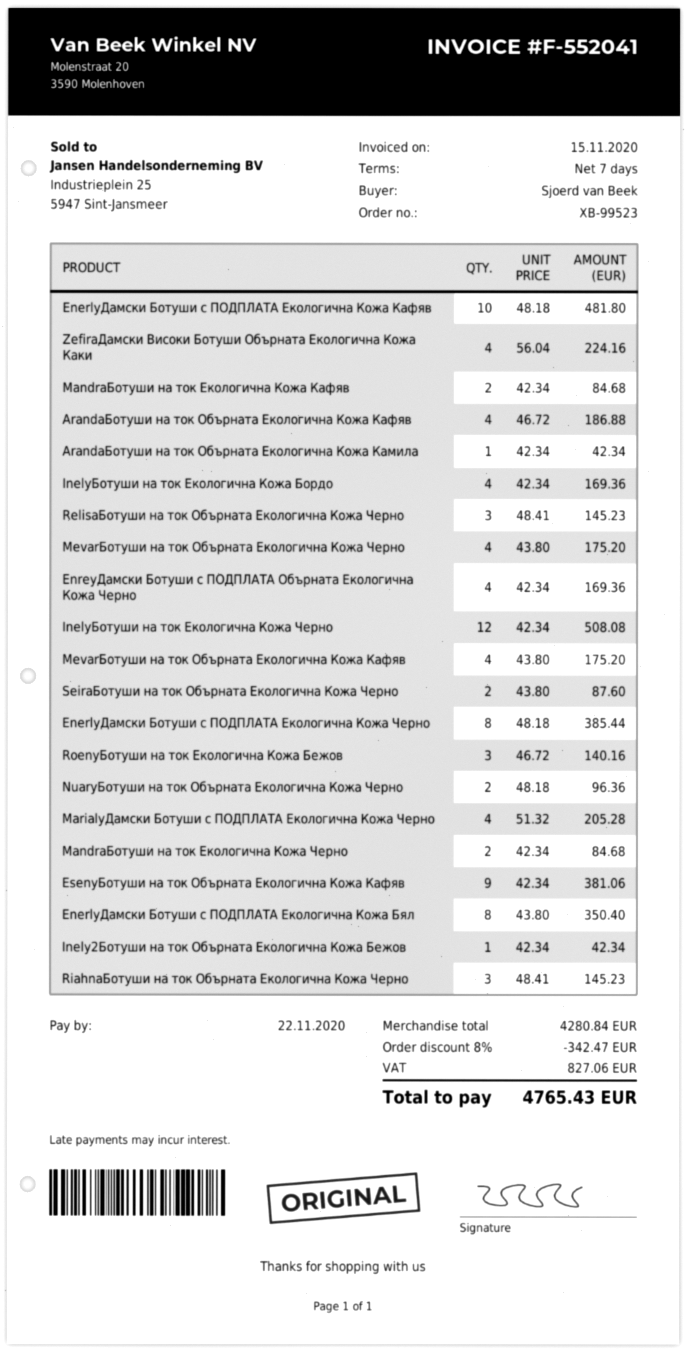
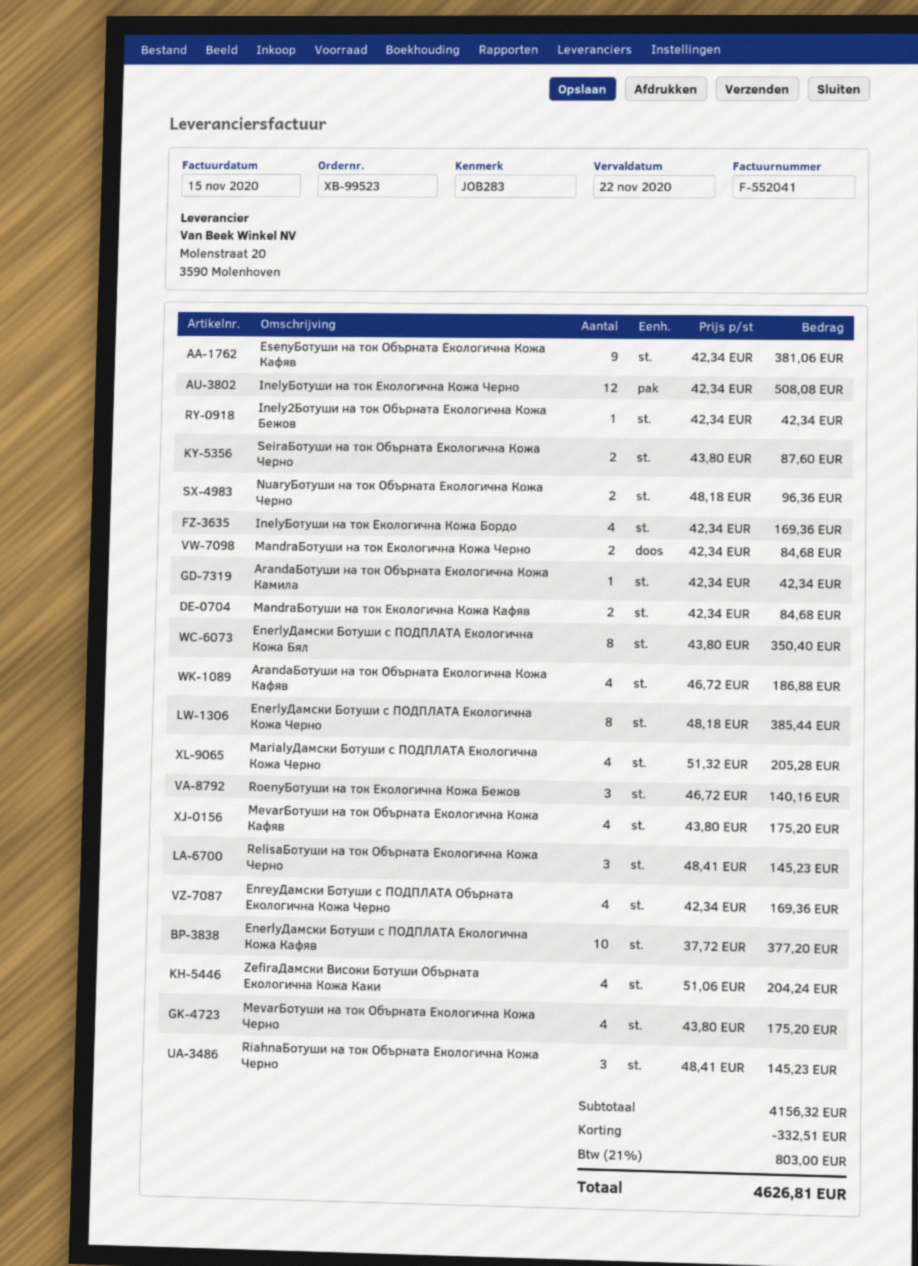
EnerlyДамски Ботуши с ПОДПЛАТА Екологична Кожа Кафяв: 10 x 48.18 = 481.80 -> 10 x 37.72 = 377.20
ZefiraДамски Високи Ботуши Обърната Екологична Кожа Каки: 4 x 56.04 = 224.16 -> 4 x 51.06 = 204.24
subtotal: 4280.84 -> 4156.32
discount: 342.47 -> 332.51
tax: 827.06 -> 803.00
total: 4765.43 -> 4626.81

